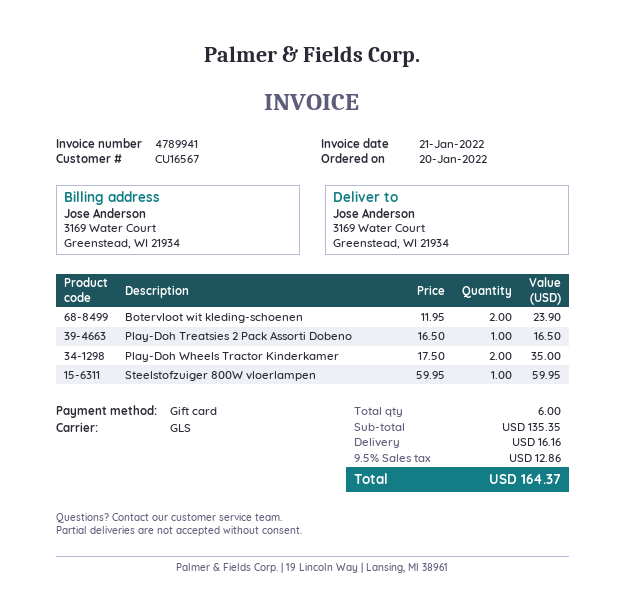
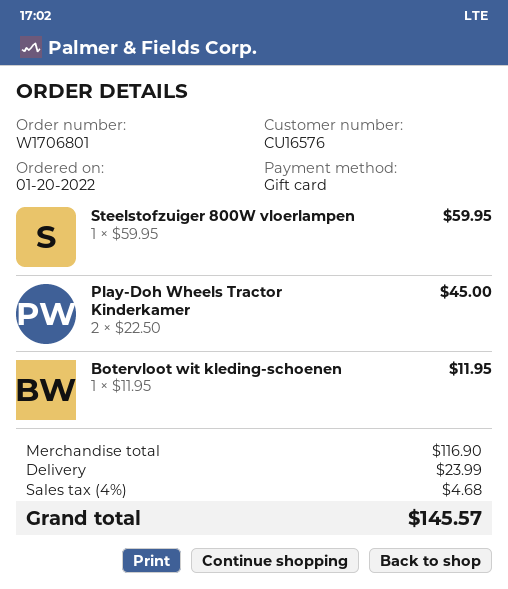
customer number: CU16567 -> CU16576
Botervloot wit kleding-schoenen: 2 x 11.95 = 23.90 -> 1 x 11.95 = 11.95
Play-Doh Treatsies 2 Pack Assorti Dobeno: 1 x 16.50 = 16.50 -> none
Play-Doh Wheels Tractor Kinderkamer: 2 x 17.50 = 35.00 -> 2 x 22.50 = 45.00
subtotal: 135.35 -> 116.90
shipping: 16.16 -> 23.99
tax: 9.5% = 12.86 -> 4% = 4.68
total: 164.37 -> 145.57

